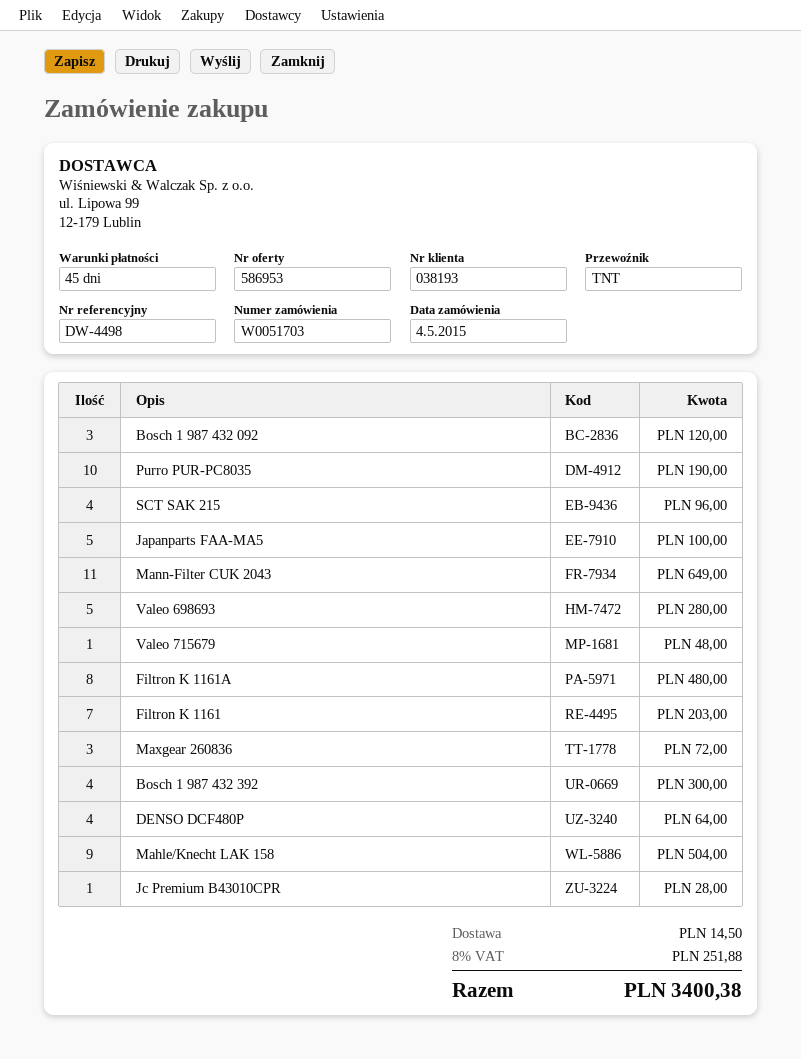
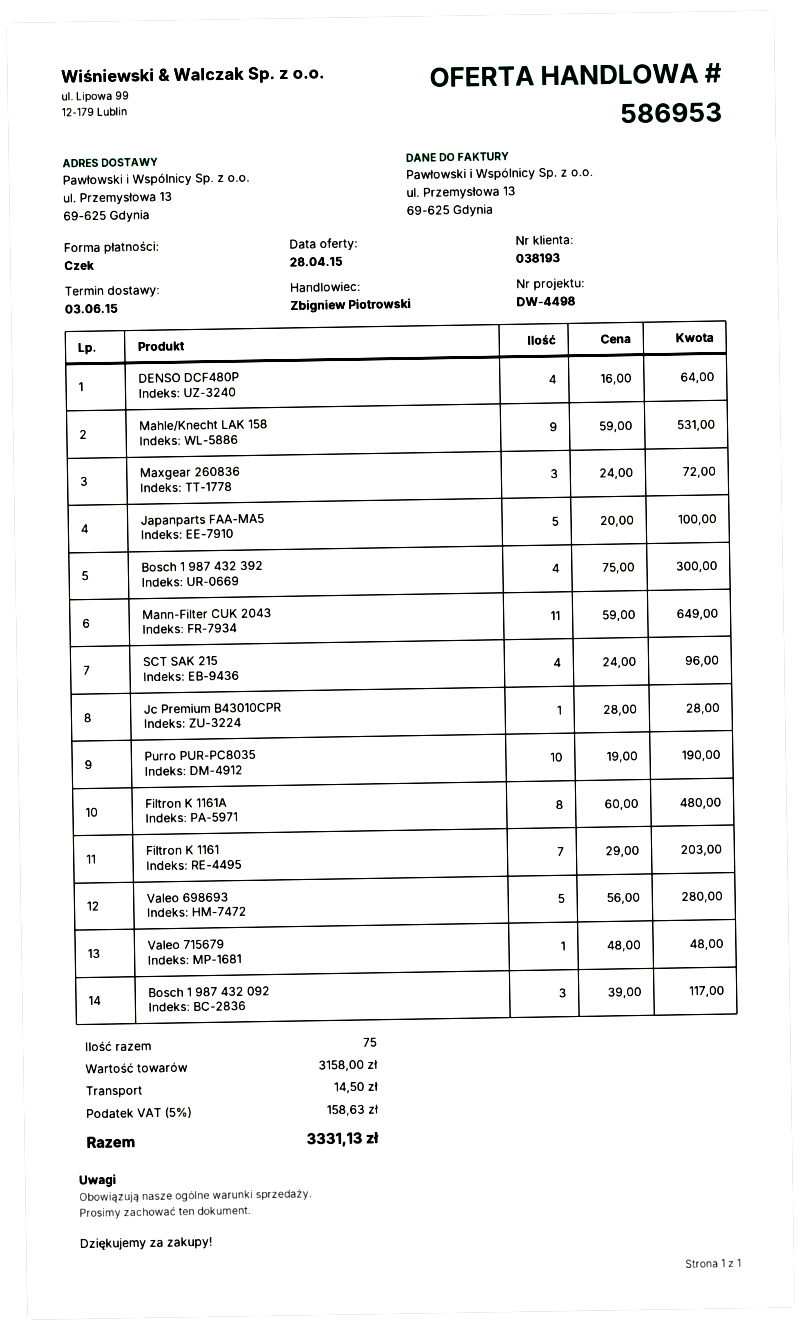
Bosch 1 987 432 092: 3 for 120.00 -> 3 for 117.00
Mahle/Knecht LAK 158: 9 for 504.00 -> 9 for 531.00
tax: 8% = 251.88 -> 5% = 158.63
total: 3400.38 -> 3331.13

